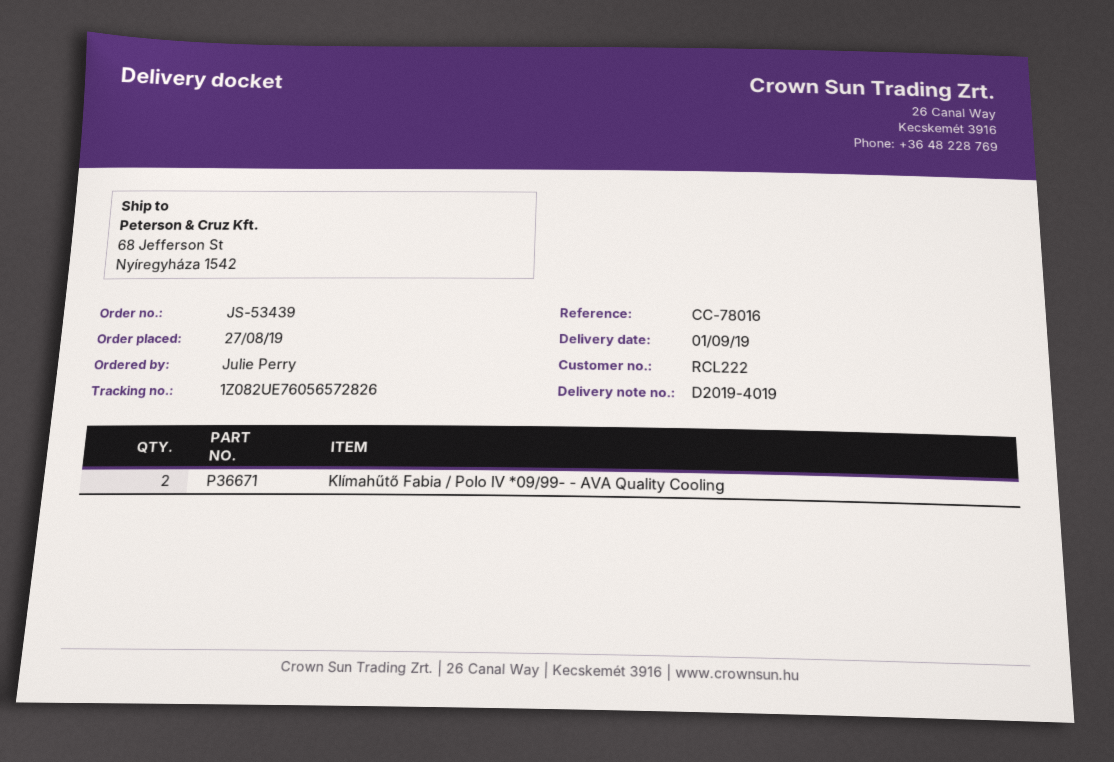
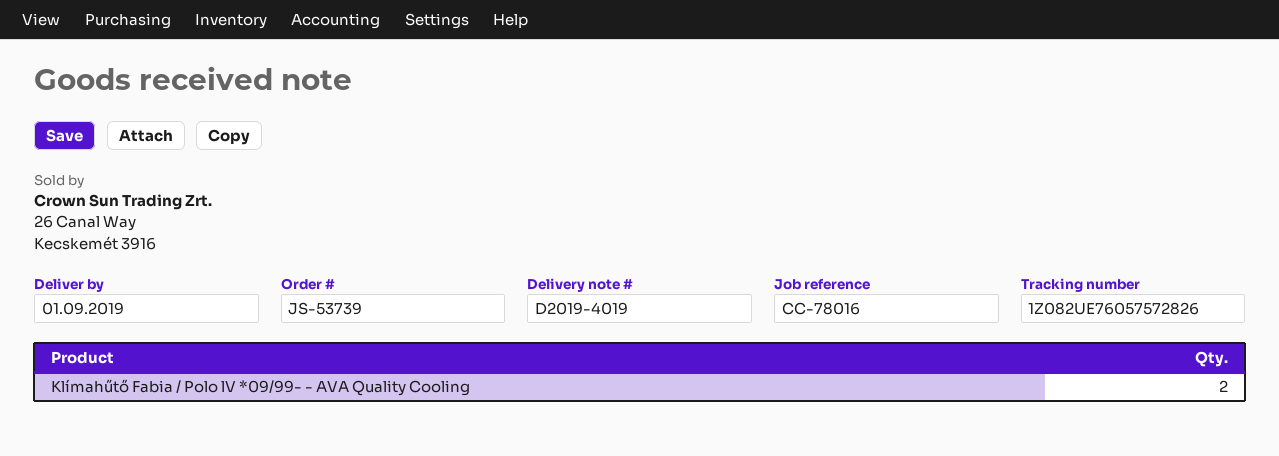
order number: JS-53439 -> JS-53739
tracking number: 1Z082UE76056572826 -> 1Z082UE76057572826

